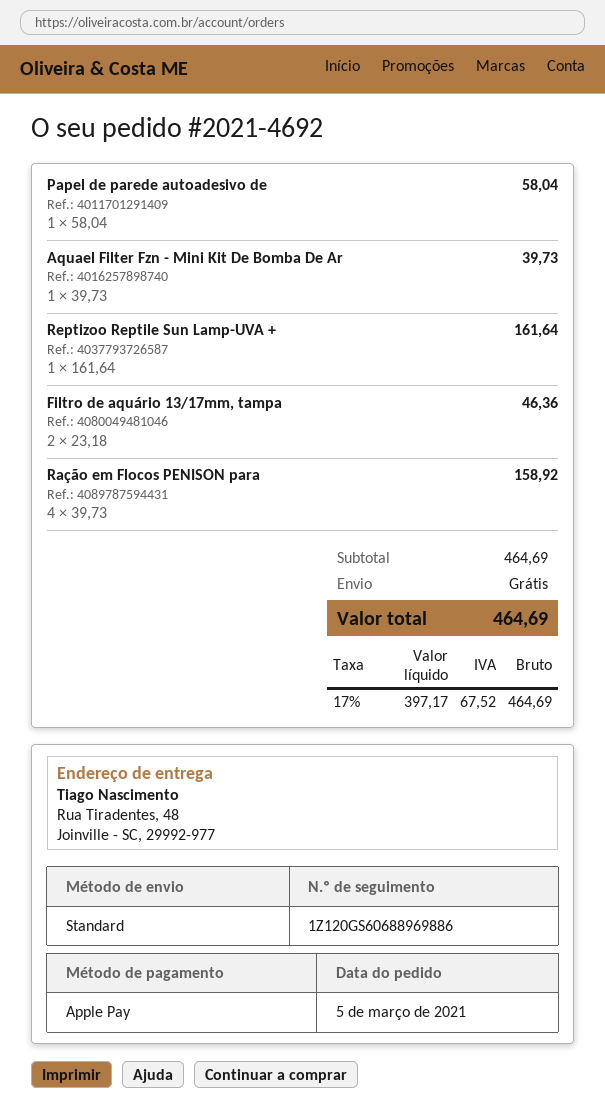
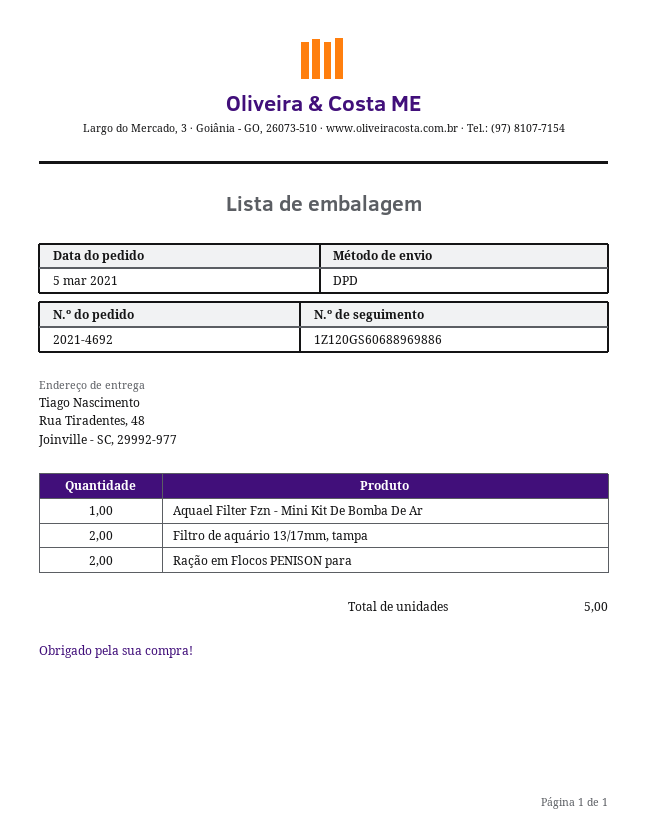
shipping method: standard -> DPD
Papel de parede autoadesivo de: 1 -> none
Reptizoo Reptile Sun Lamp-UVA +: 1 -> none
Ração em Flocos PENISON para: 4 -> 2

